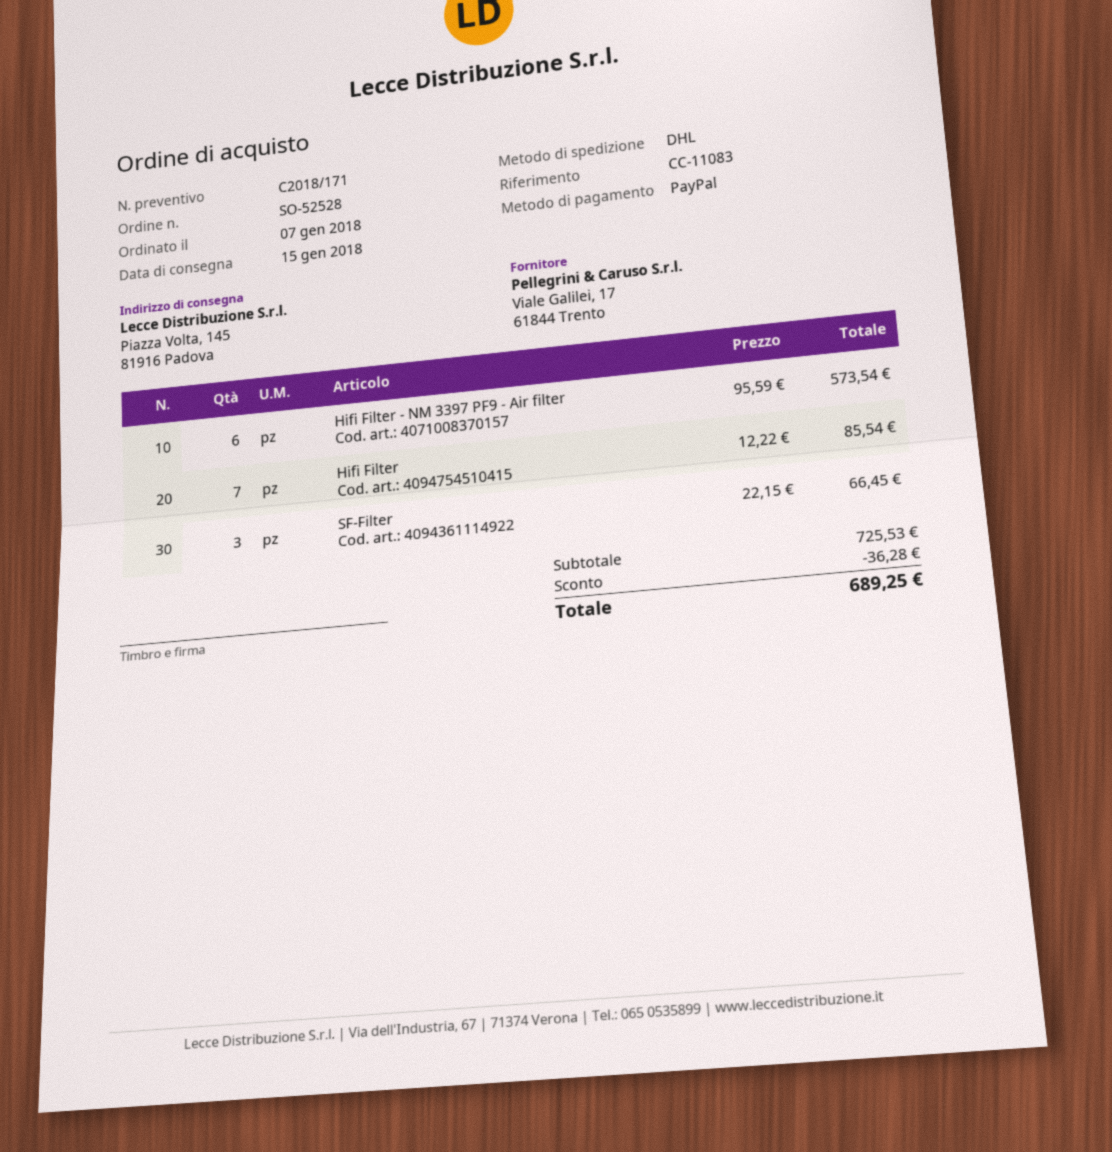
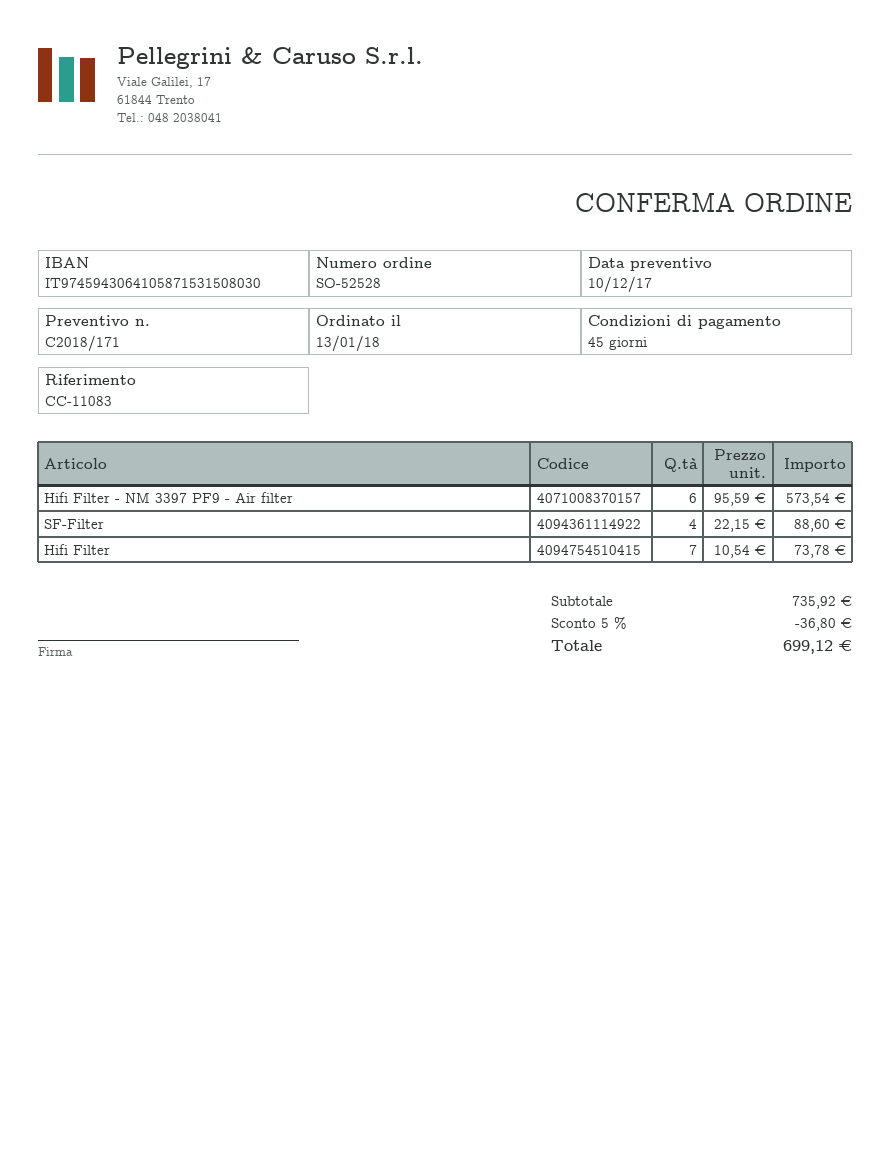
order date: 2018-01-07 -> 2018-01-13
Hifi Filter: 7 x 12.22 = 85.54 -> 7 x 10.54 = 73.78
SF-Filter: 3 x 22.15 = 66.45 -> 4 x 22.15 = 88.60
subtotal: 725.53 -> 735.92
discount: 36.28 -> 36.80
total: 689.25 -> 699.12

